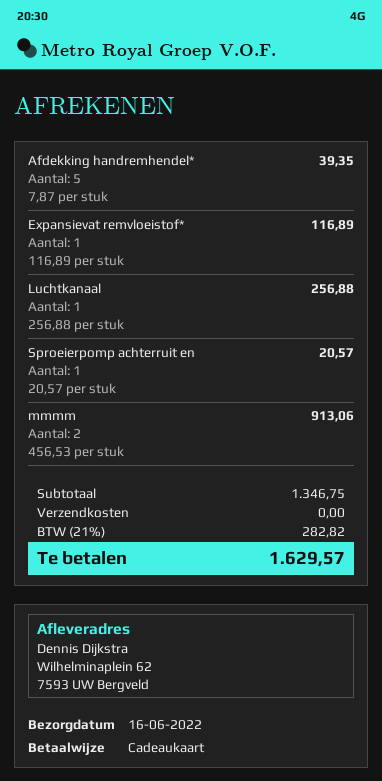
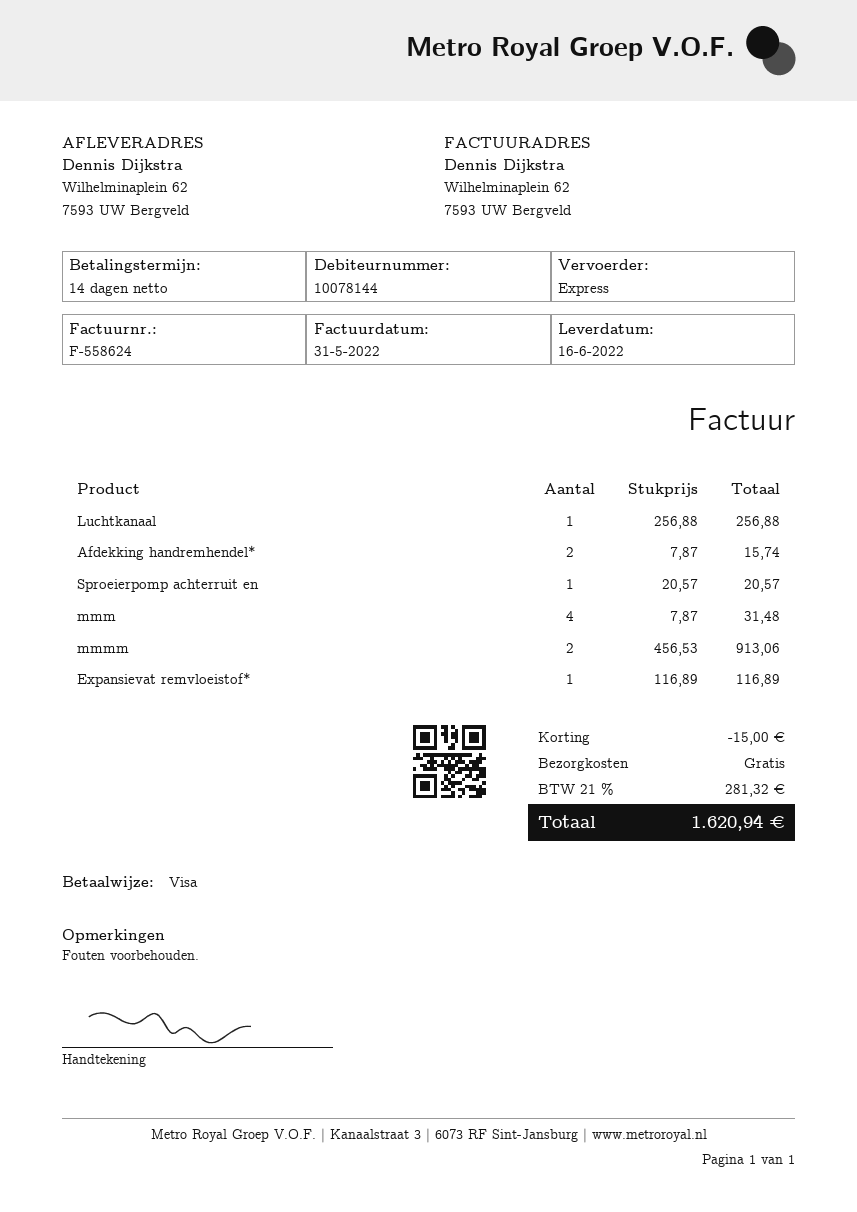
payment method: gift card -> Visa
Afdekking handremhendel*: 5 x 7.87 = 39.35 -> 2 x 7.87 = 15.74
mmm: none -> 4 x 7.87 = 31.48
discount: none -> 15.00
tax: 21% = 282.82 -> 21% = 281.32
total: 1629.57 -> 1620.94

